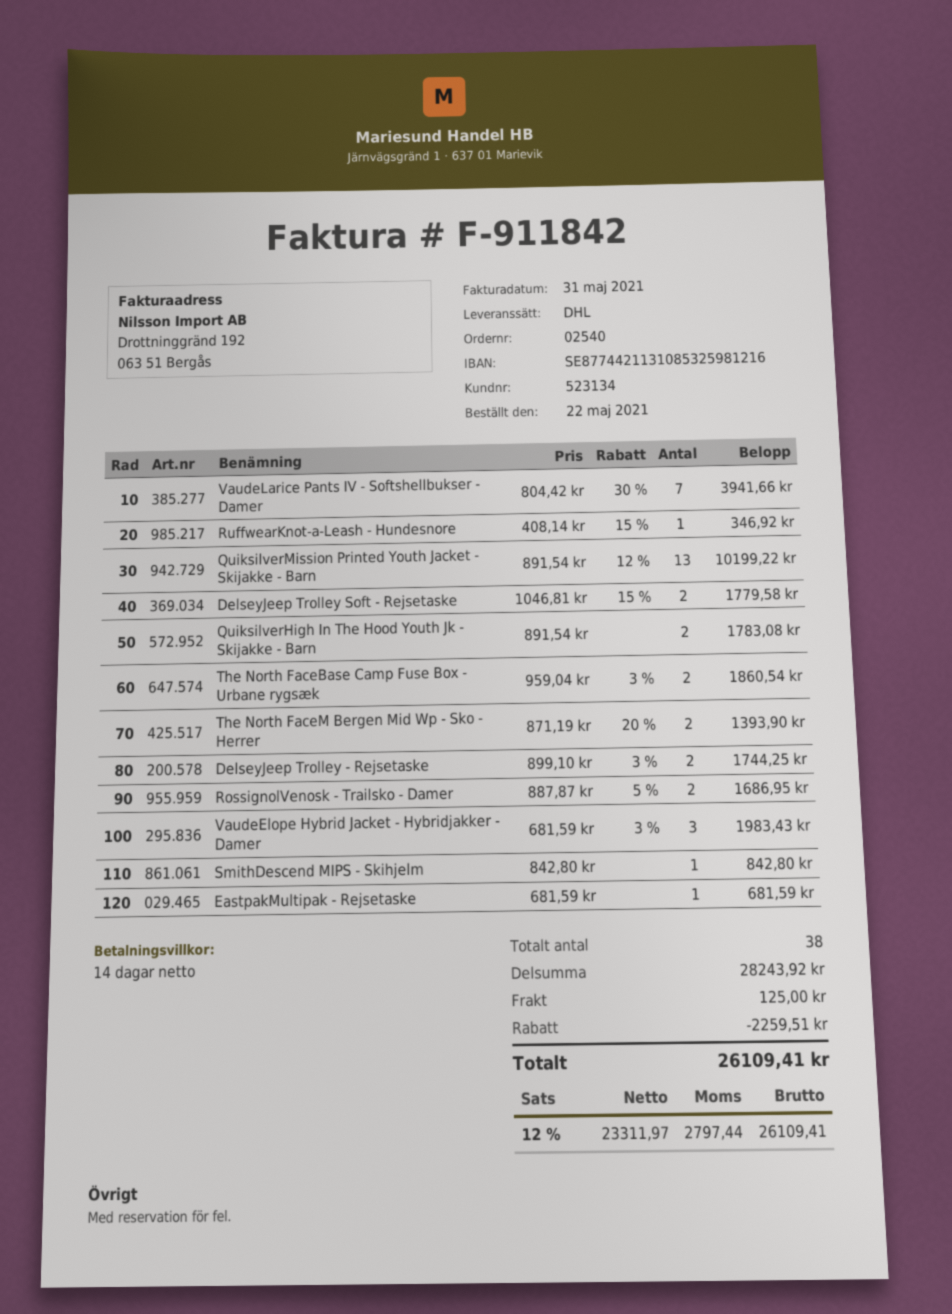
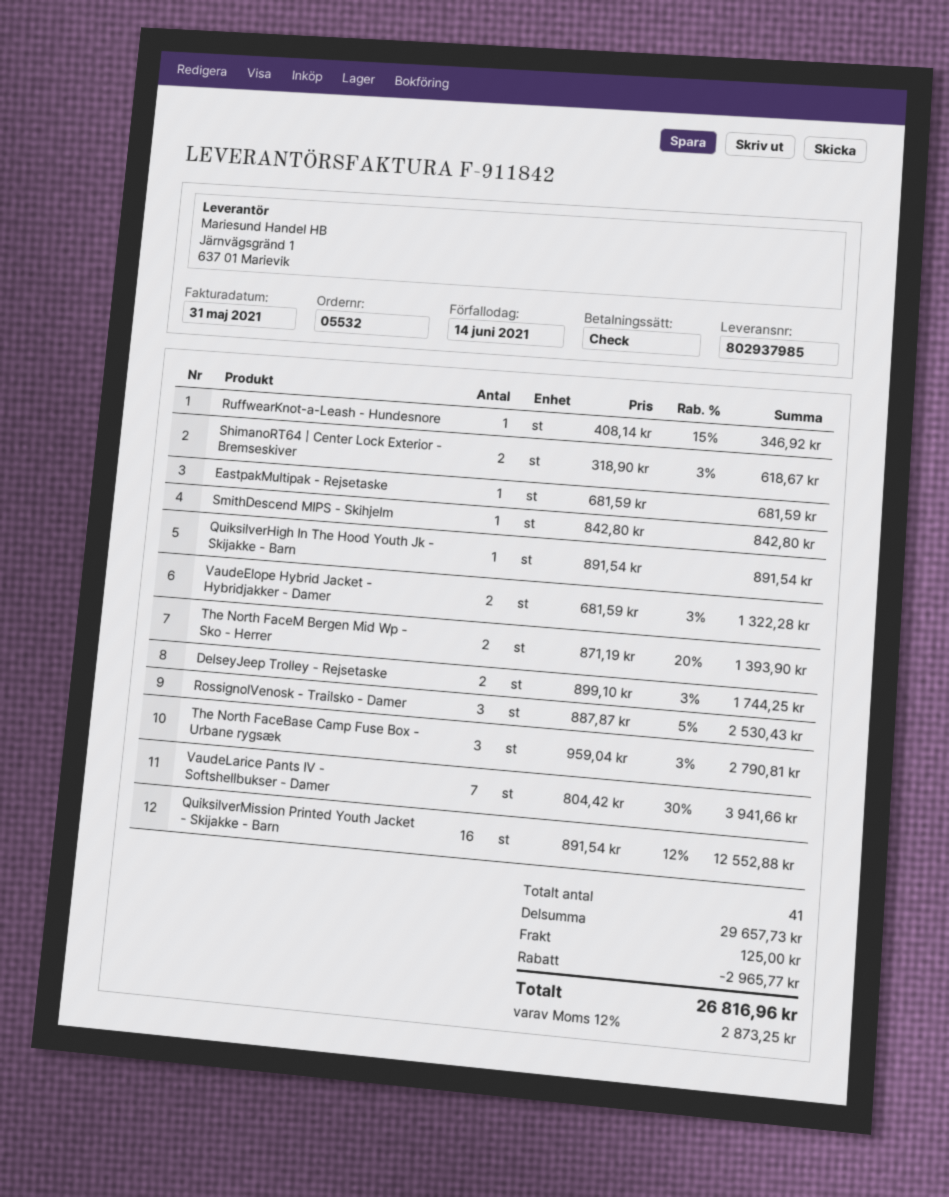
order number: 02540 -> 05532
QuiksilverMission Printed Youth Jacket - Skijakke - Barn: 13 x 891.54 - 12% = 10199.22 -> 16 x 891.54 - 12% = 12552.88
DelseyJeep Trolley Soft - Rejsetaske: 2 x 1046.81 - 15% = 1779.58 -> none
QuiksilverHigh In The Hood Youth Jk - Skijakke - Barn: 2 x 891.54 = 1783.08 -> 1 x 891.54 = 891.54
The North FaceBase Camp Fuse Box - Urbane rygsæk: 2 x 959.04 - 3% = 1860.54 -> 3 x 959.04 - 3% = 2790.81
RossignolVenosk - Trailsko - Damer: 2 x 887.87 - 5% = 1686.95 -> 3 x 887.87 - 5% = 2530.43
VaudeElope Hybrid Jacket - Hybridjakker - Damer: 3 x 681.59 - 3% = 1983.43 -> 2 x 681.59 - 3% = 1322.28
ShimanoRT64 | Center Lock Exterior - Bremseskiver: none -> 2 x 318.90 - 3% = 618.67
total quantity: 38 -> 41
subtotal: 28243.92 -> 29657.73
discount: 2259.51 -> 2965.77
tax: 12% = 2797.44 -> 12% = 2873.25
total: 26109.41 -> 26816.96

